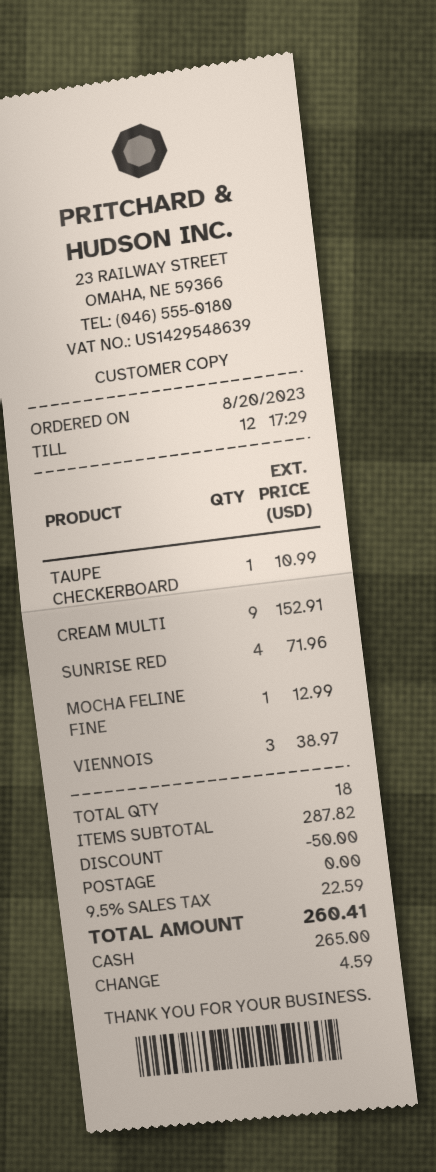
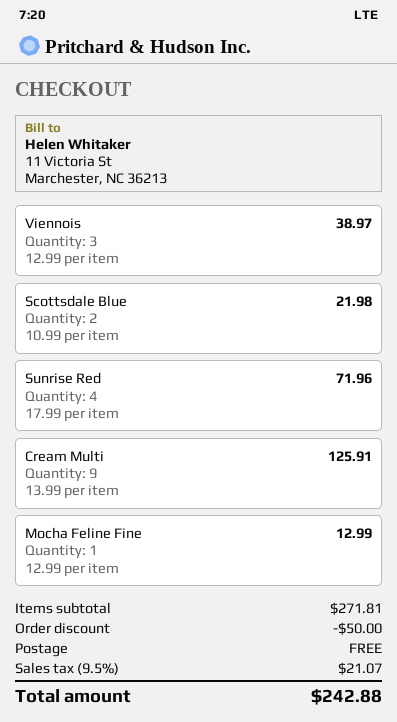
TAUPE CHECKERBOARD: 1 for 10.99 -> none
CREAM MULTI: 9 for 152.91 -> 9 for 125.91
Scottsdale Blue: none -> 2 for 21.98
subtotal: 287.82 -> 271.81
tax: 9.5% = 22.59 -> 9.5% = 21.07
total: 260.41 -> 242.88

